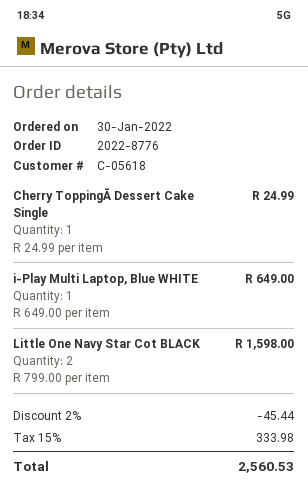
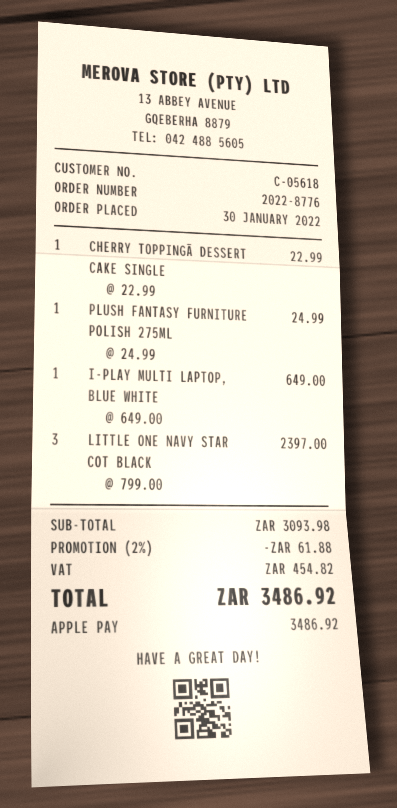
Cherry ToppingĀ Dessert Cake Single: 1 x 24.99 = 24.99 -> 1 x 22.99 = 22.99
Little One Navy Star Cot BLACK: 2 x 799.00 = 1598.00 -> 3 x 799.00 = 2397.00
PLUSH FANTASY FURNITURE POLISH 275ML: none -> 1 x 24.99 = 24.99
discount: 2% = 45.44 -> 2% = 61.88
tax: 333.98 -> 454.82
total: 2560.53 -> 3486.92

